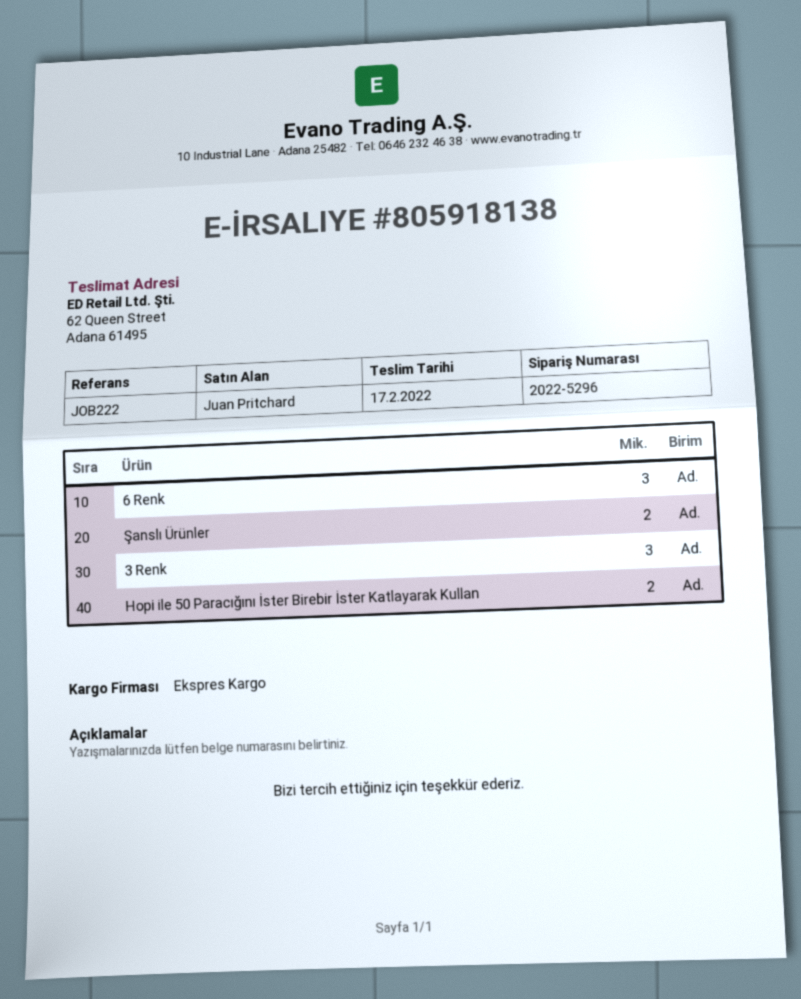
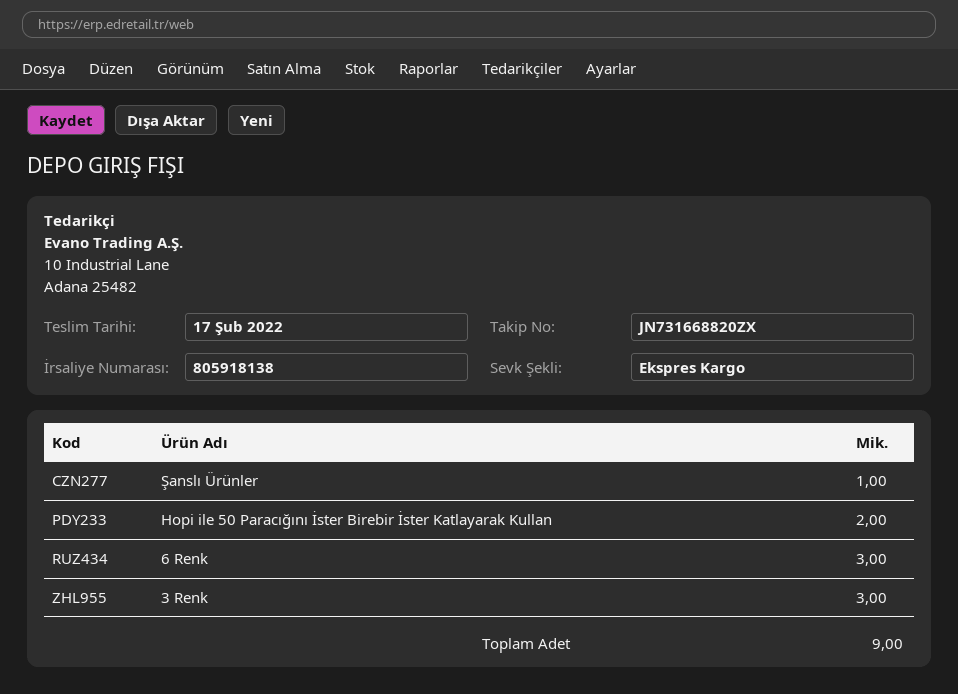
Şanslı Ürünler: 2 -> 1

